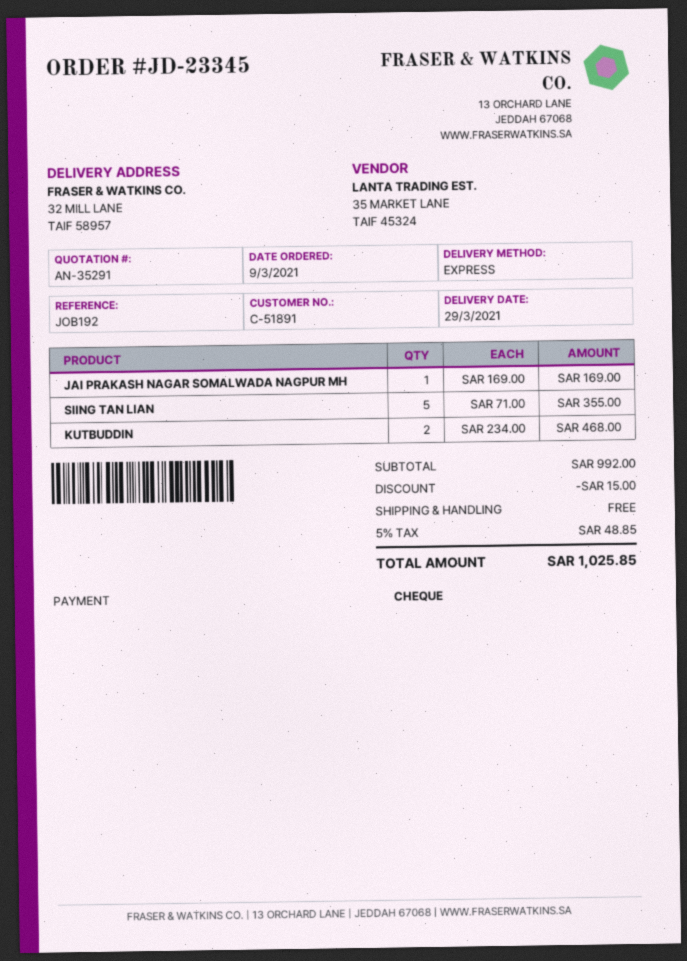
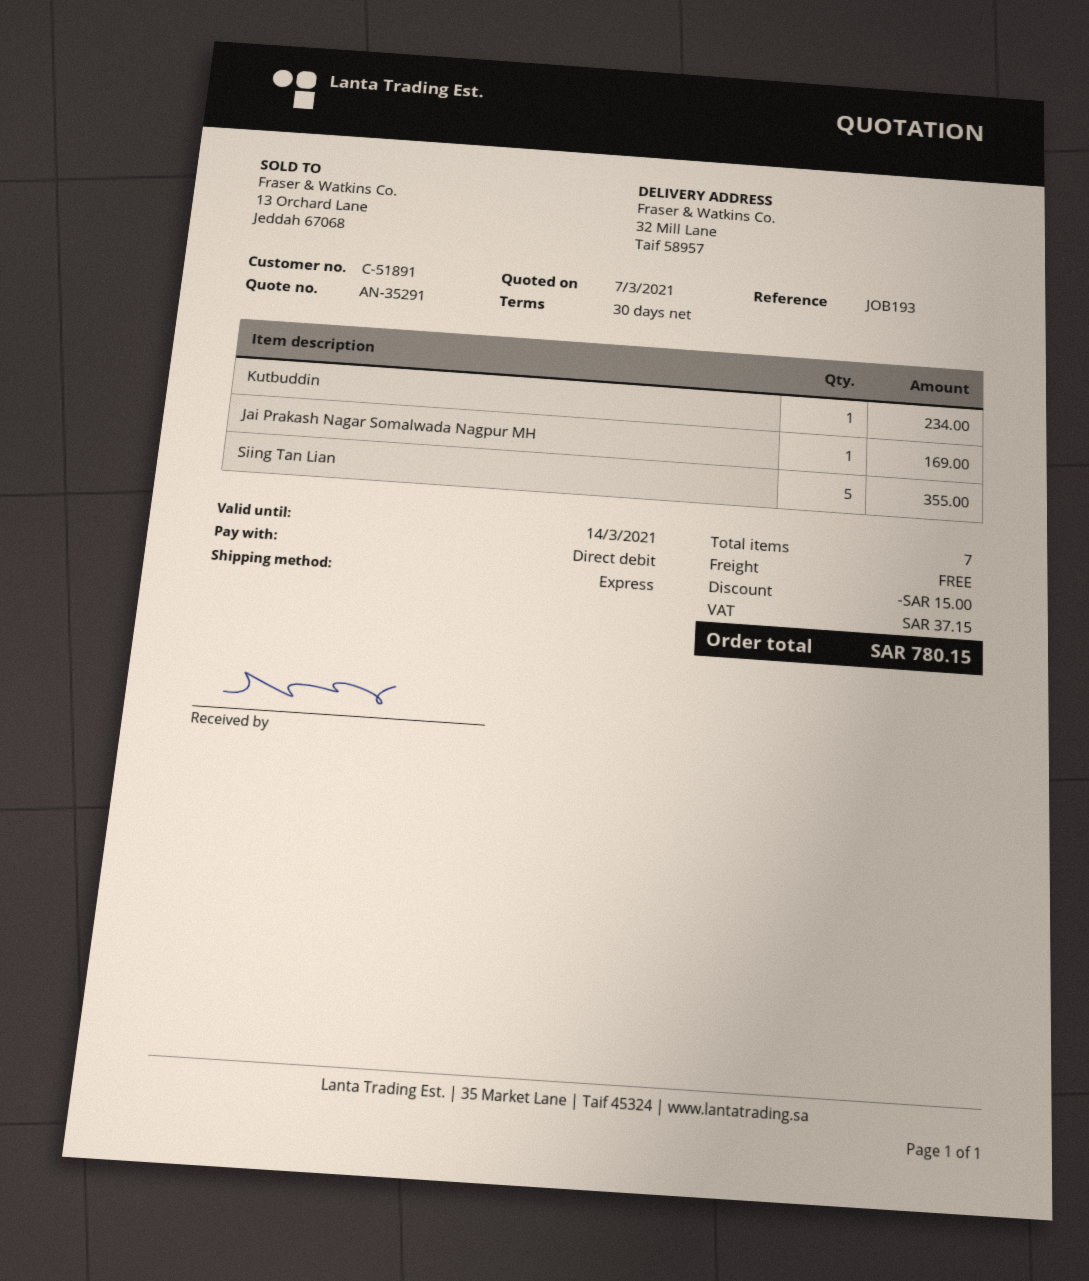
reference: JOB192 -> JOB193
payment method: cheque -> direct debit
KUTBUDDIN: 2 for 468.00 -> 1 for 234.00
tax: 48.85 -> 37.15
total: 1025.85 -> 780.15

